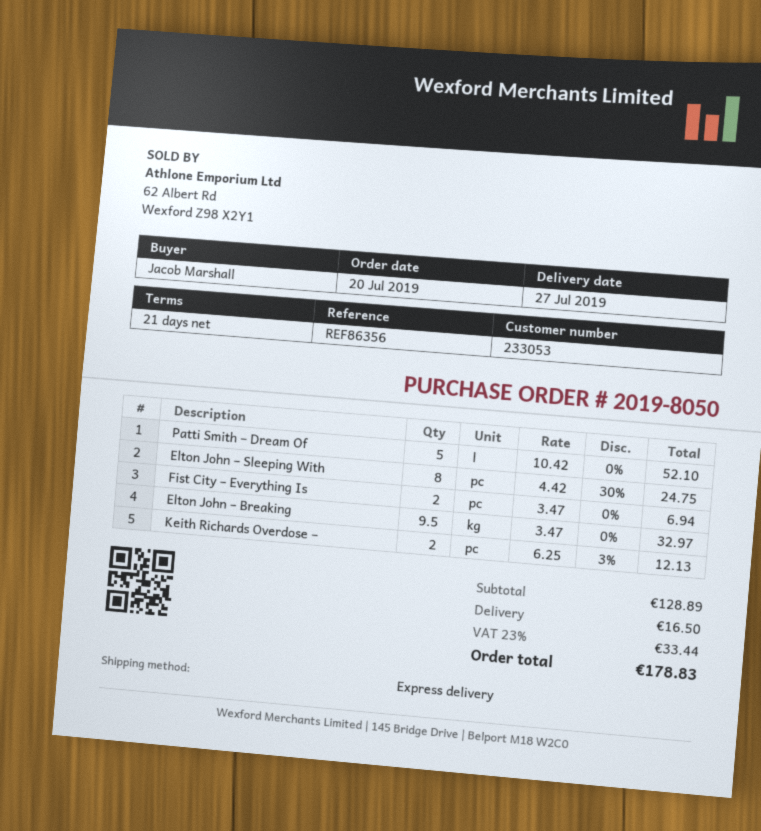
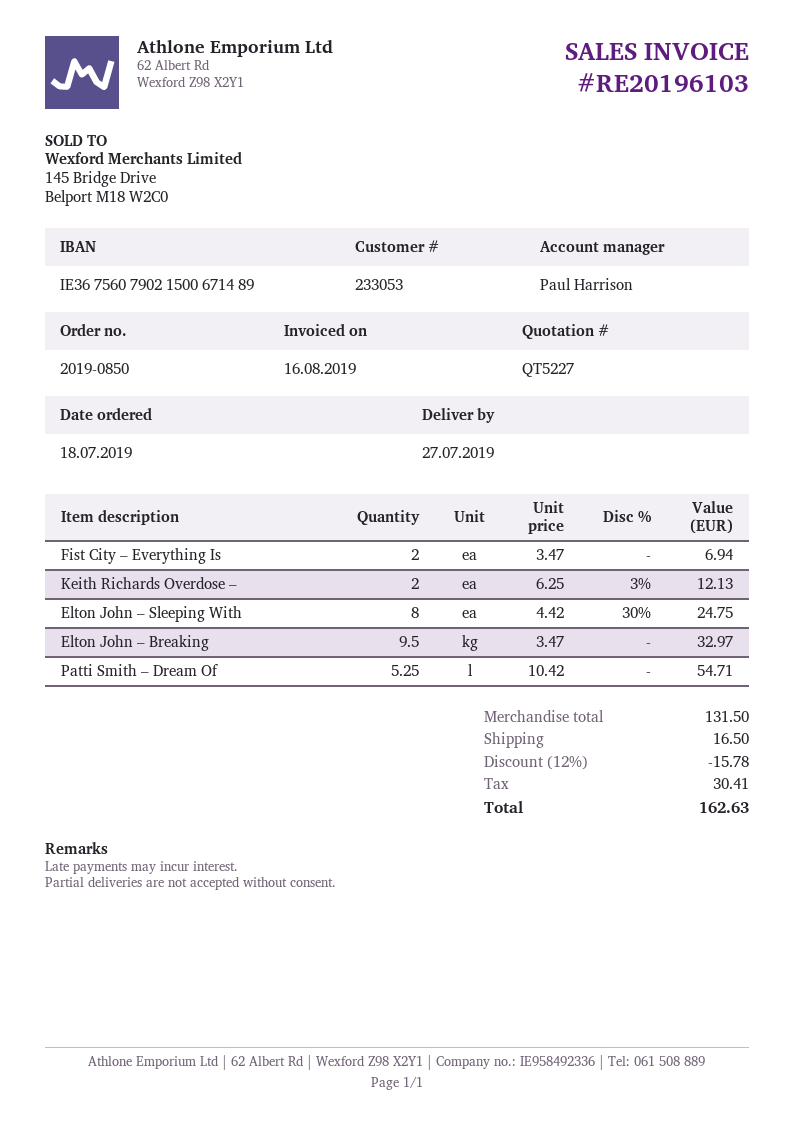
order number: 2019-8050 -> 2019-0850
order date: 2019-07-20 -> 2019-07-18
Patti Smith – Dream Of: 5 x 10.42 = 52.10 -> 5.25 x 10.42 = 54.71
subtotal: 128.89 -> 131.50
discount: none -> 12% = 15.78
tax: 33.44 -> 30.41
total: 178.83 -> 162.63

